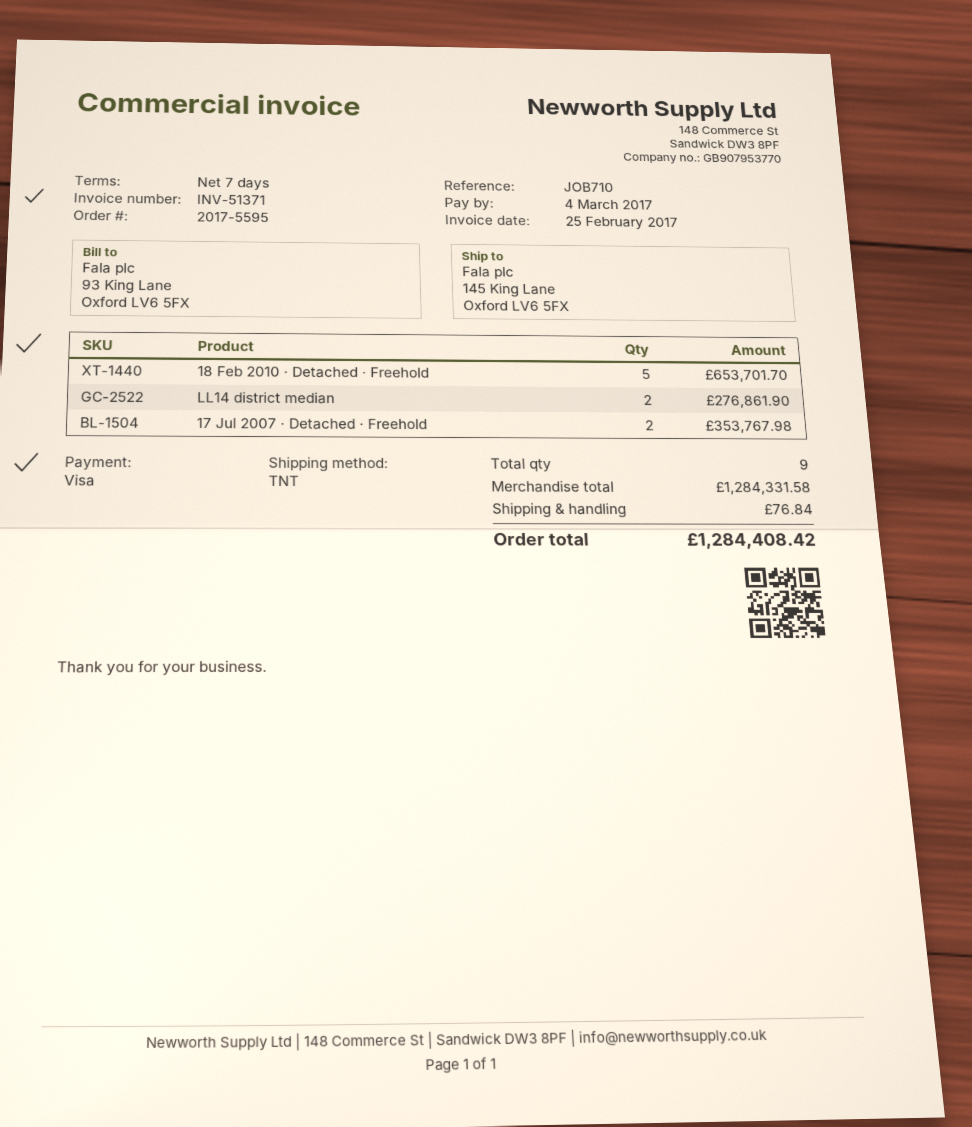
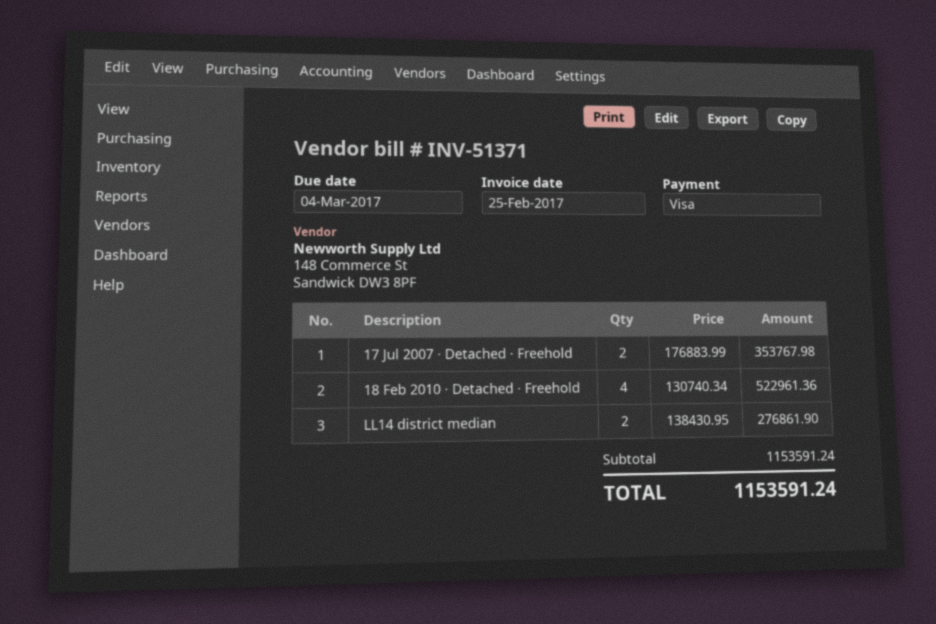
18 Feb 2010 · Detached · Freehold: 5 for 653701.70 -> 4 for 522961.36
subtotal: 1284331.58 -> 1153591.24
shipping: 76.84 -> none
total: 1284408.42 -> 1153591.24

